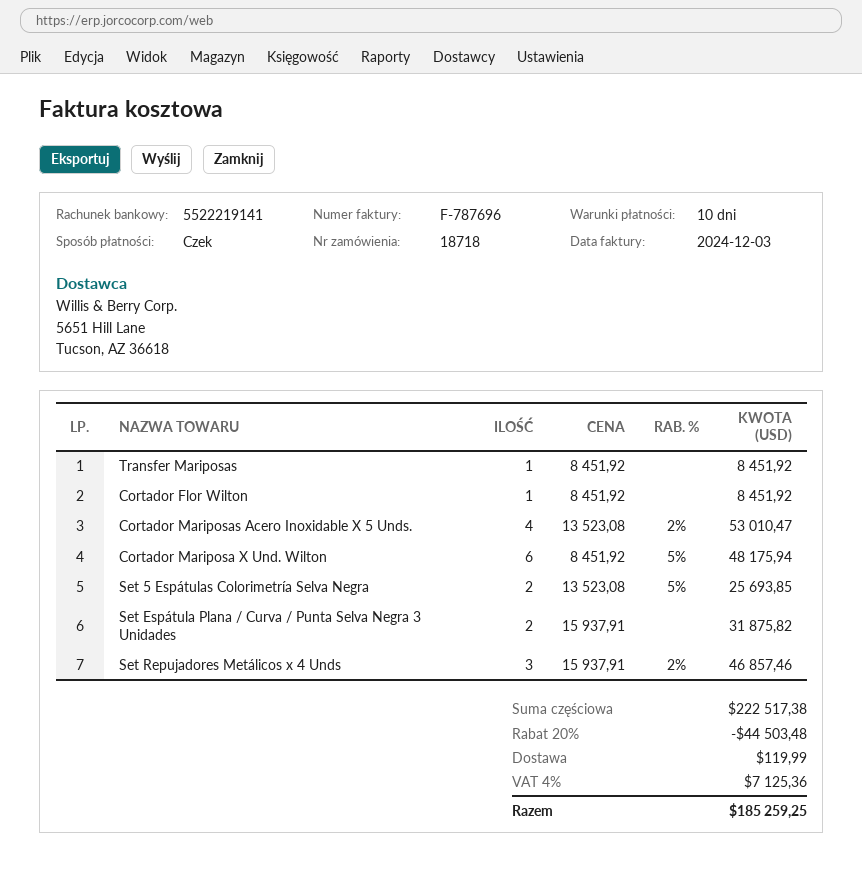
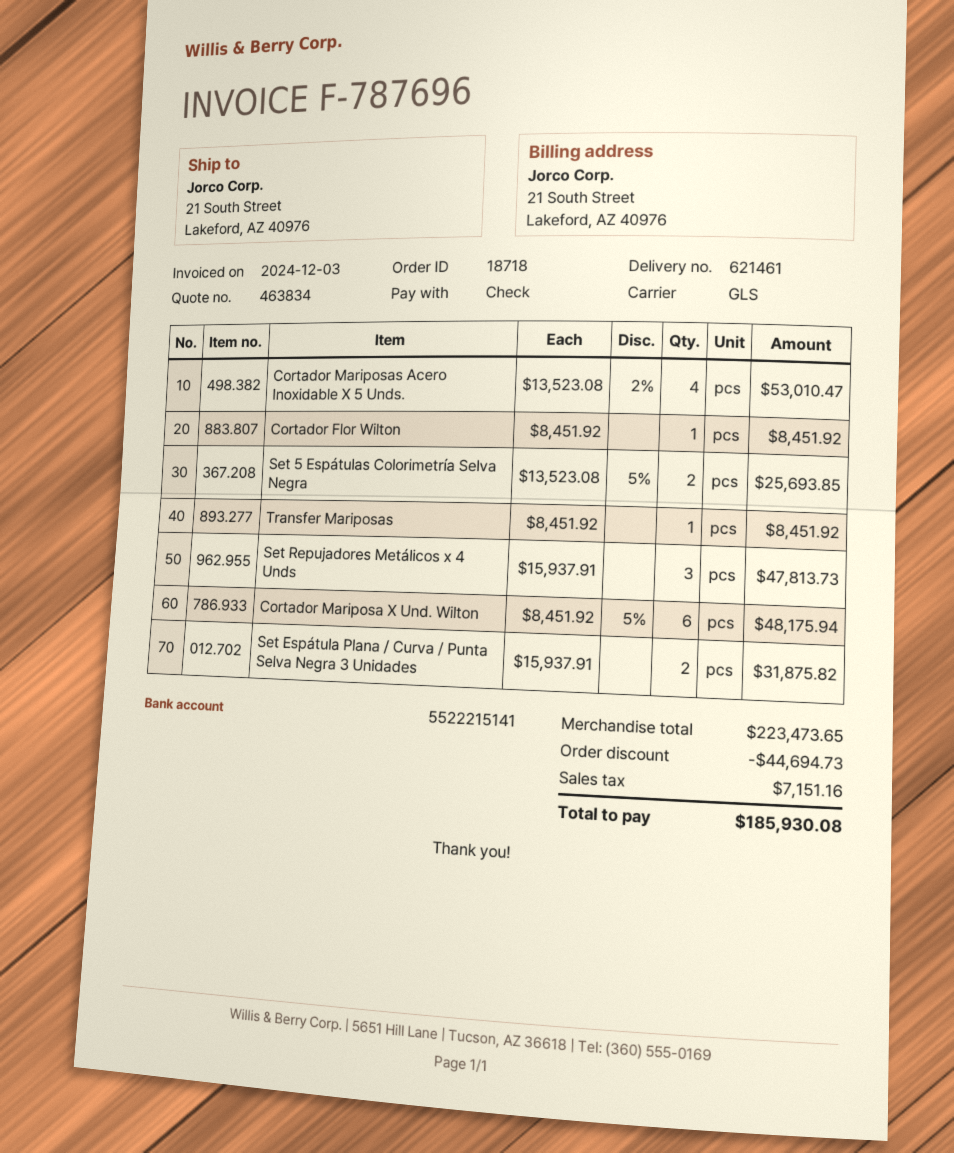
bank account: 5522219141 -> 5522215141
Set Repujadores Metálicos x 4 Unds: 3 x 15937.91 - 2% = 46857.46 -> 3 x 15937.91 = 47813.73
subtotal: 222517.38 -> 223473.65
discount: 44503.48 -> 44694.73
shipping: 119.99 -> none
tax: 7125.36 -> 7151.16
total: 185259.25 -> 185930.08

